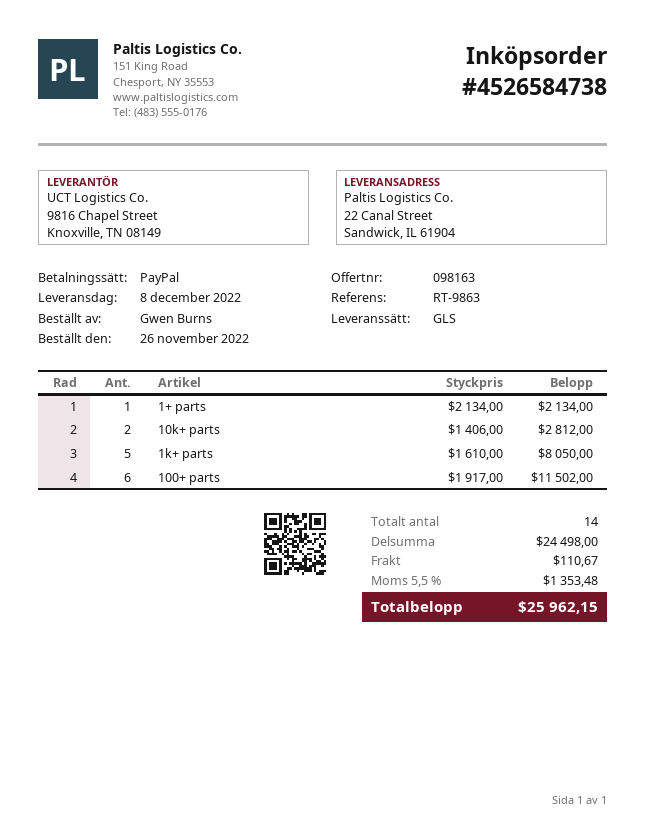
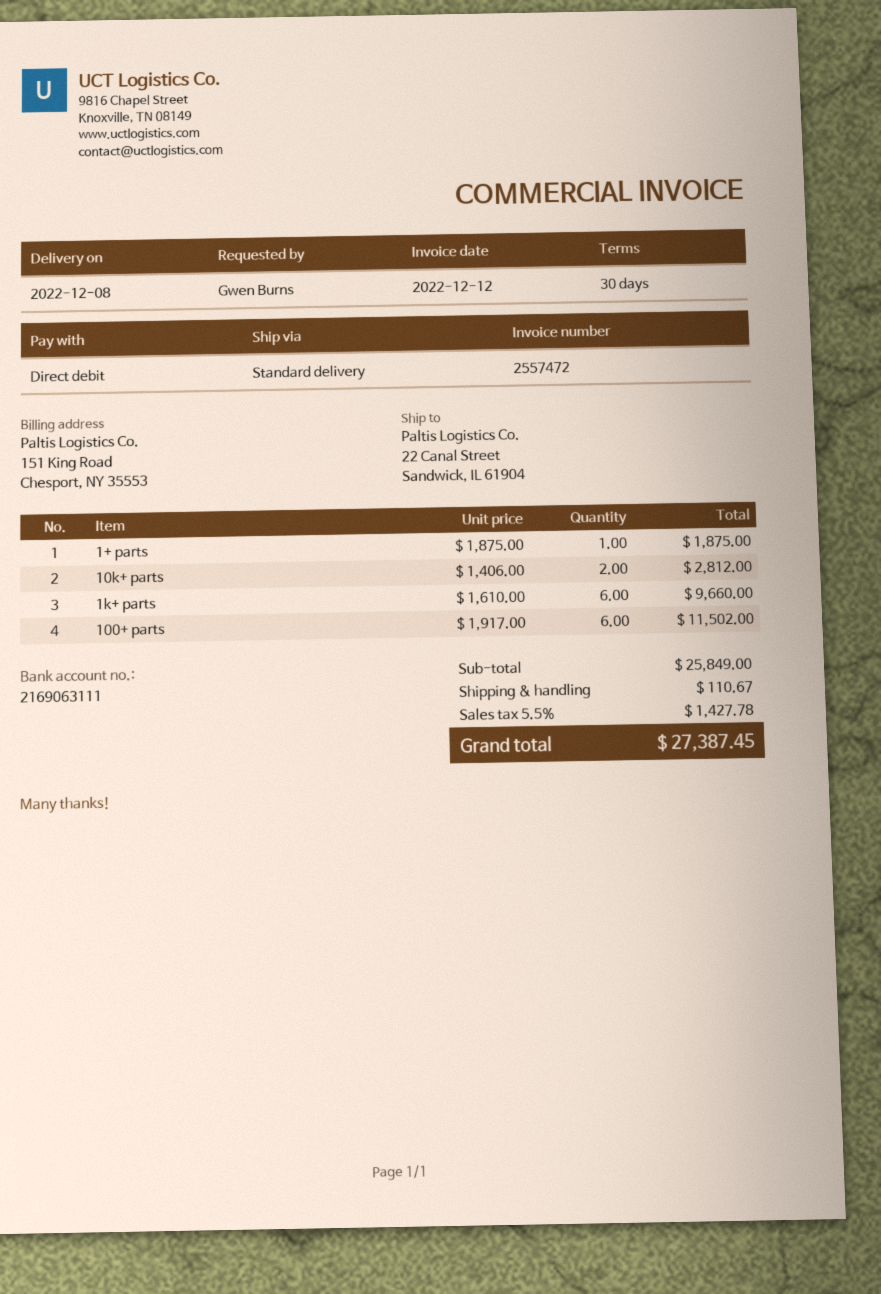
payment method: PayPal -> direct debit
shipping method: GLS -> standard
1+ parts: 1 x 2134.00 = 2134.00 -> 1 x 1875.00 = 1875.00
1k+ parts: 5 x 1610.00 = 8050.00 -> 6 x 1610.00 = 9660.00
subtotal: 24498.00 -> 25849.00
tax: 5.5% = 1353.48 -> 5.5% = 1427.78
total: 25962.15 -> 27387.45

